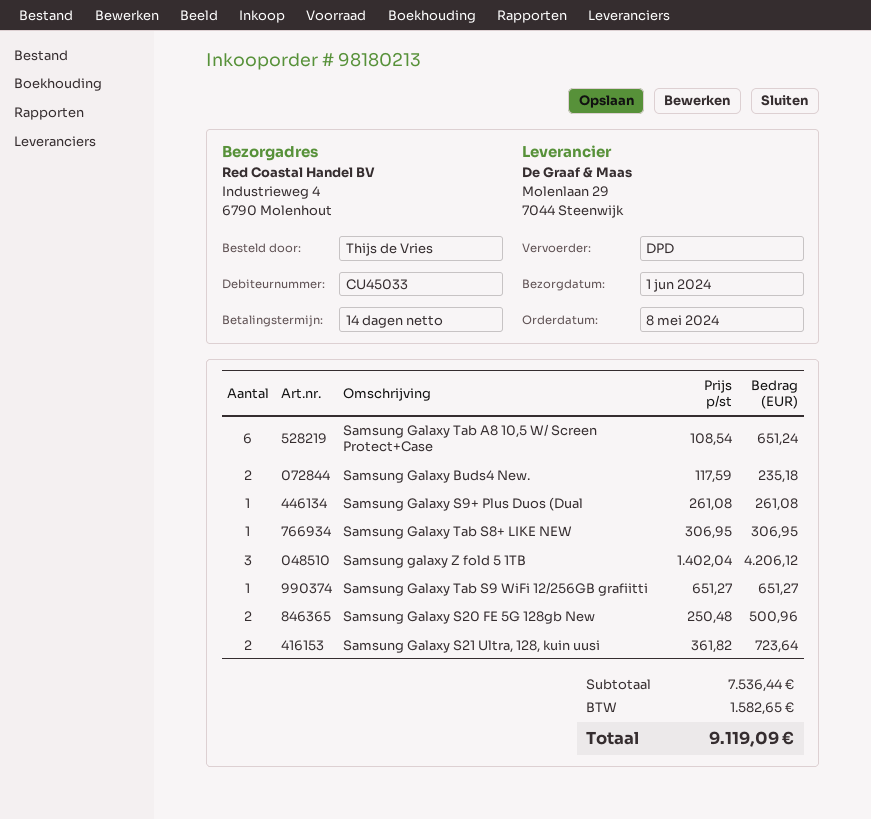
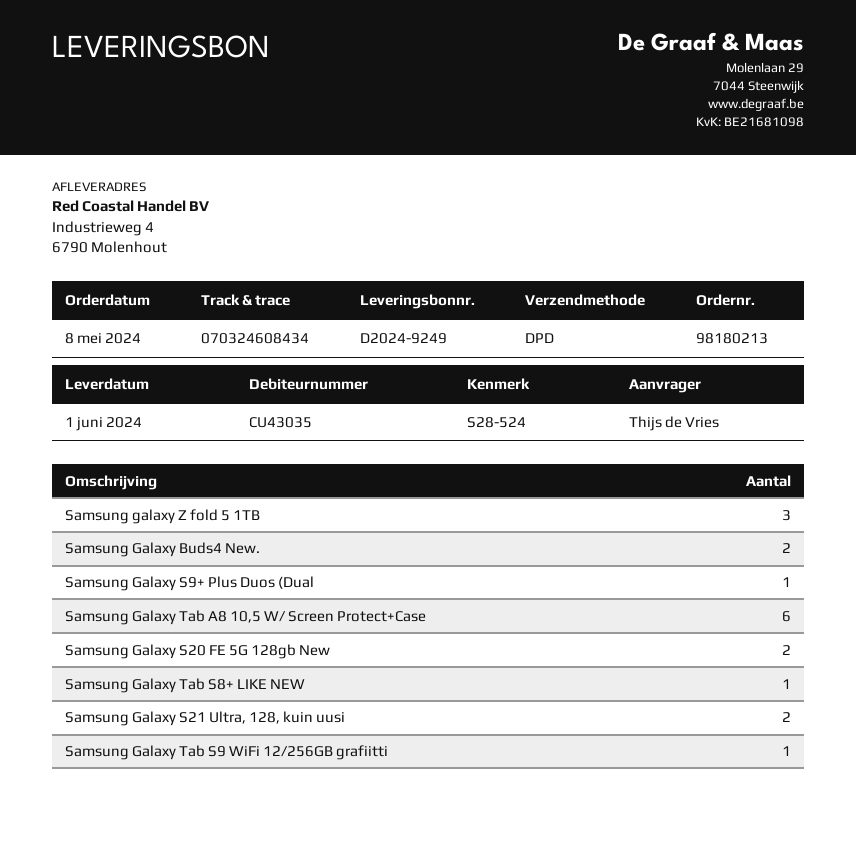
customer number: CU45033 -> CU43035

